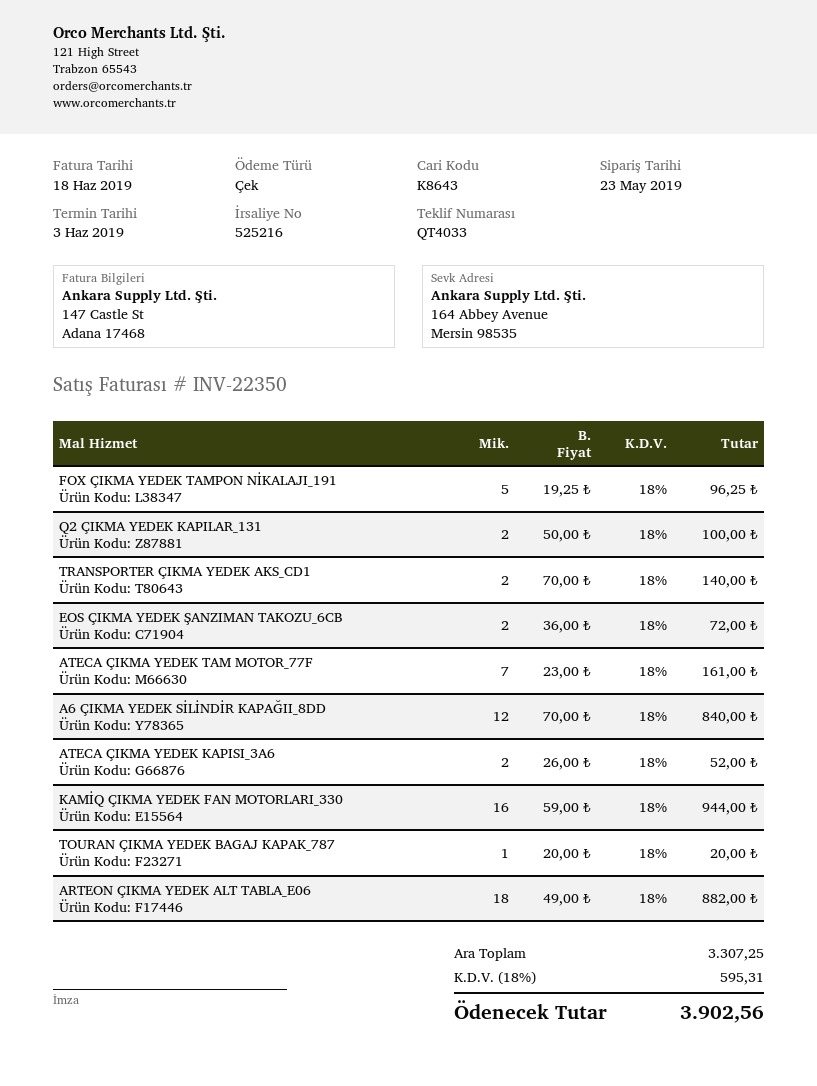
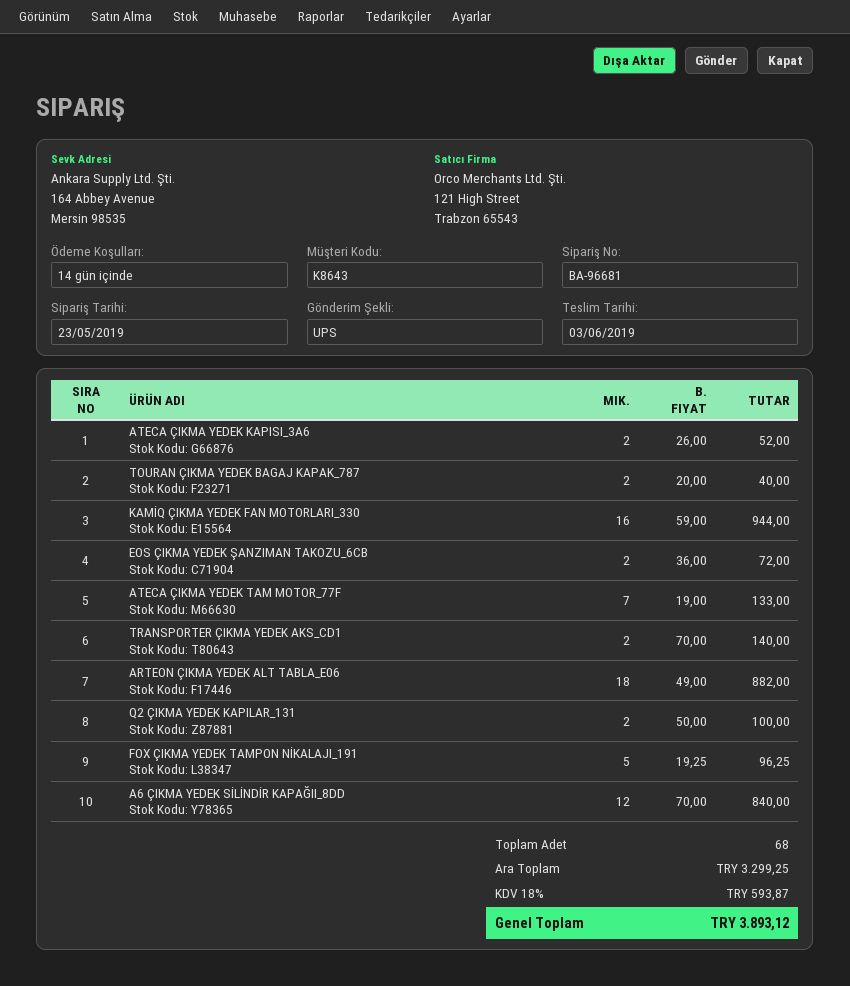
ATECA ÇIKMA YEDEK TAM MOTOR_77F: 7 x 23.00 = 161.00 -> 7 x 19.00 = 133.00
TOURAN ÇIKMA YEDEK BAGAJ KAPAK_787: 1 x 20.00 = 20.00 -> 2 x 20.00 = 40.00
subtotal: 3307.25 -> 3299.25
tax: 18% = 595.31 -> 18% = 593.87
total: 3902.56 -> 3893.12

